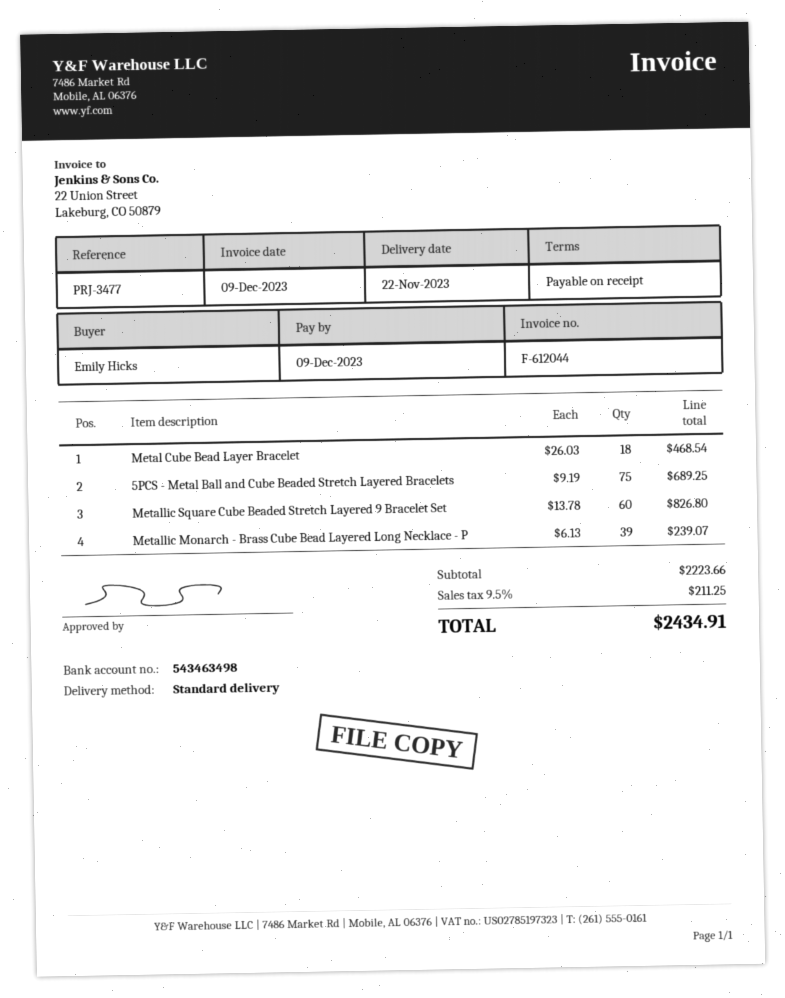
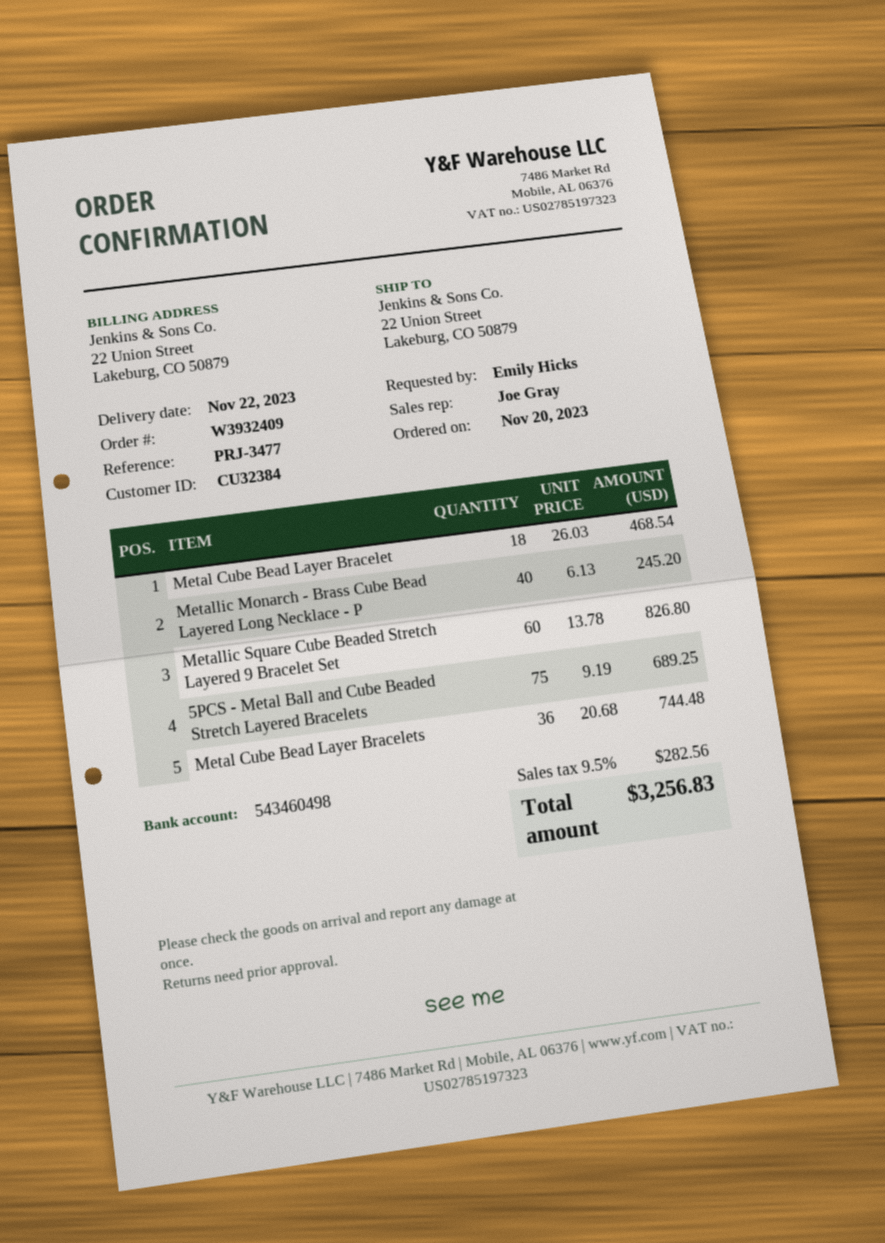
bank account: 543463498 -> 543460498
Metallic Monarch - Brass Cube Bead Layered Long Necklace - P: 39 x 6.13 = 239.07 -> 40 x 6.13 = 245.20
Metal Cube Bead Layer Bracelets: none -> 36 x 20.68 = 744.48
tax: 9.5% = 211.25 -> 9.5% = 282.56
total: 2434.91 -> 3256.83

